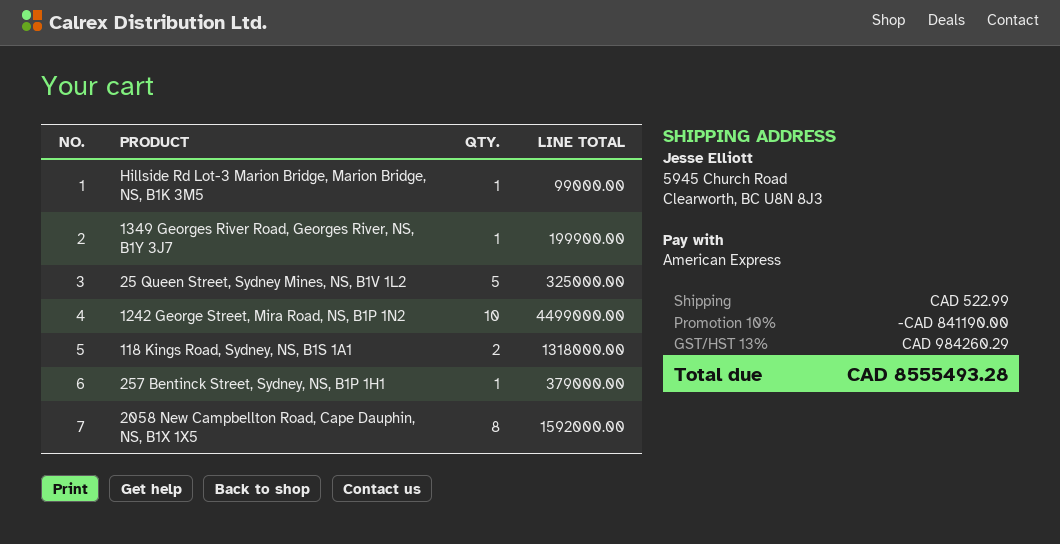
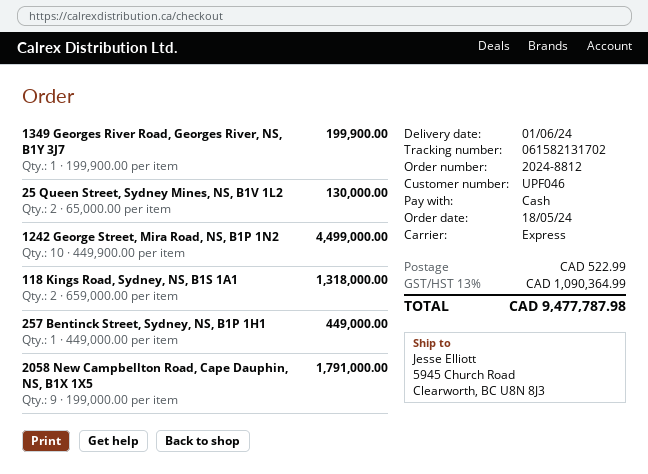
payment method: American Express -> cash
Hillside Rd Lot-3 Marion Bridge, Marion Bridge, NS, B1K 3M5: 1 for 99000.00 -> none
25 Queen Street, Sydney Mines, NS, B1V 1L2: 5 for 325000.00 -> 2 for 130000.00
257 Bentinck Street, Sydney, NS, B1P 1H1: 1 for 379000.00 -> 1 for 449000.00
2058 New Campbellton Road, Cape Dauphin, NS, B1X 1X5: 8 for 1592000.00 -> 9 for 1791000.00
discount: 10% = 841190.00 -> none
tax: 13% = 984260.29 -> 13% = 1090364.99
total: 8555493.28 -> 9477787.98

